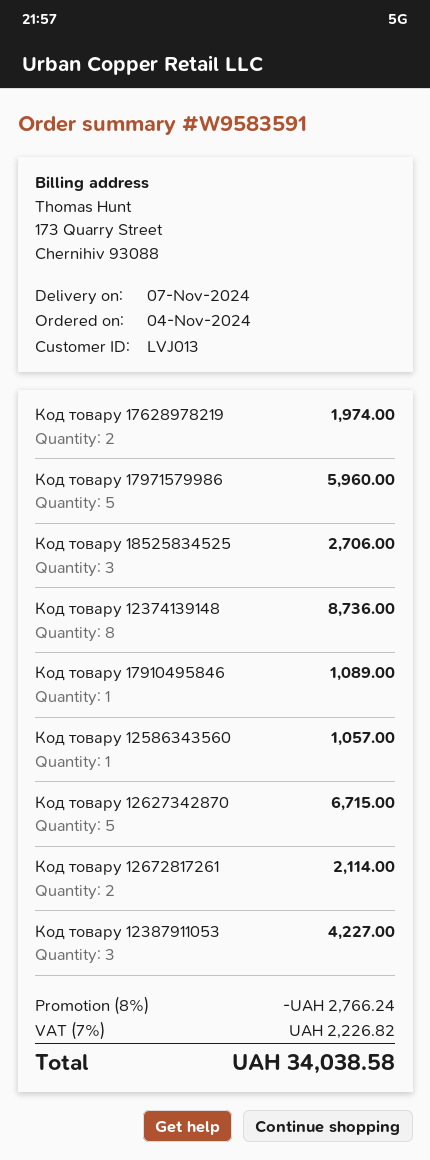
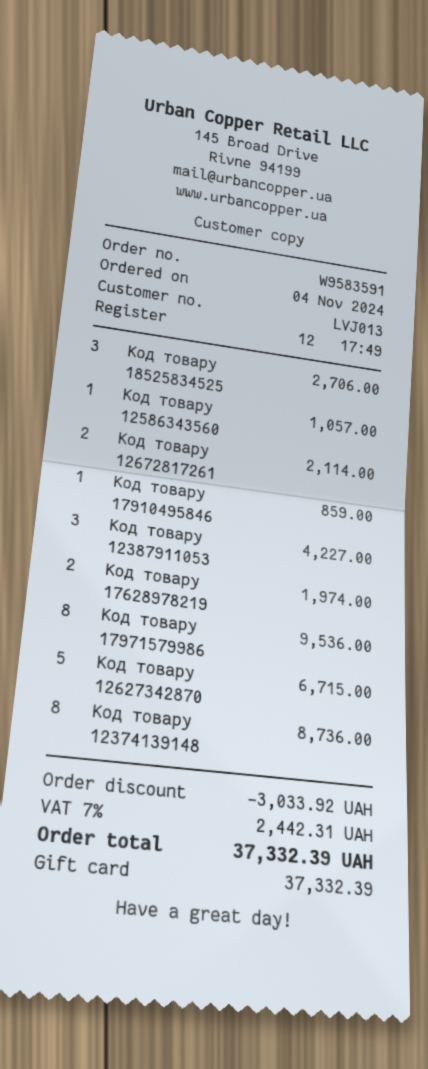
Код товару 17971579986: 5 for 5960.00 -> 8 for 9536.00
Код товару 17910495846: 1 for 1089.00 -> 1 for 859.00
discount: 2766.24 -> 3033.92
tax: 7% = 2226.82 -> 7% = 2442.31
total: 34038.58 -> 37332.39

